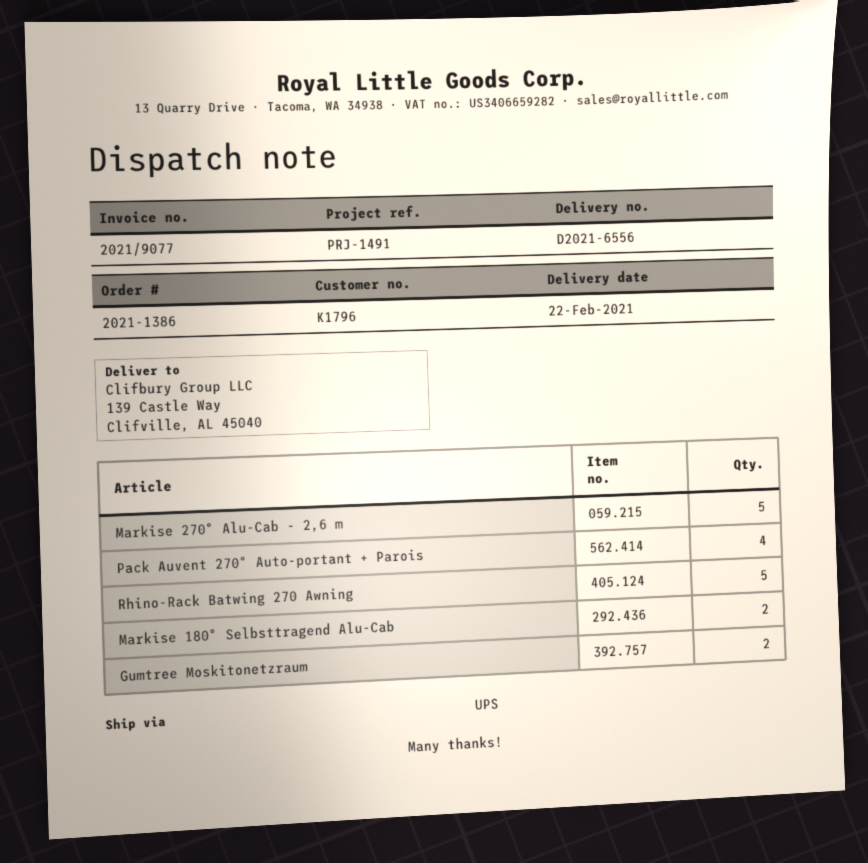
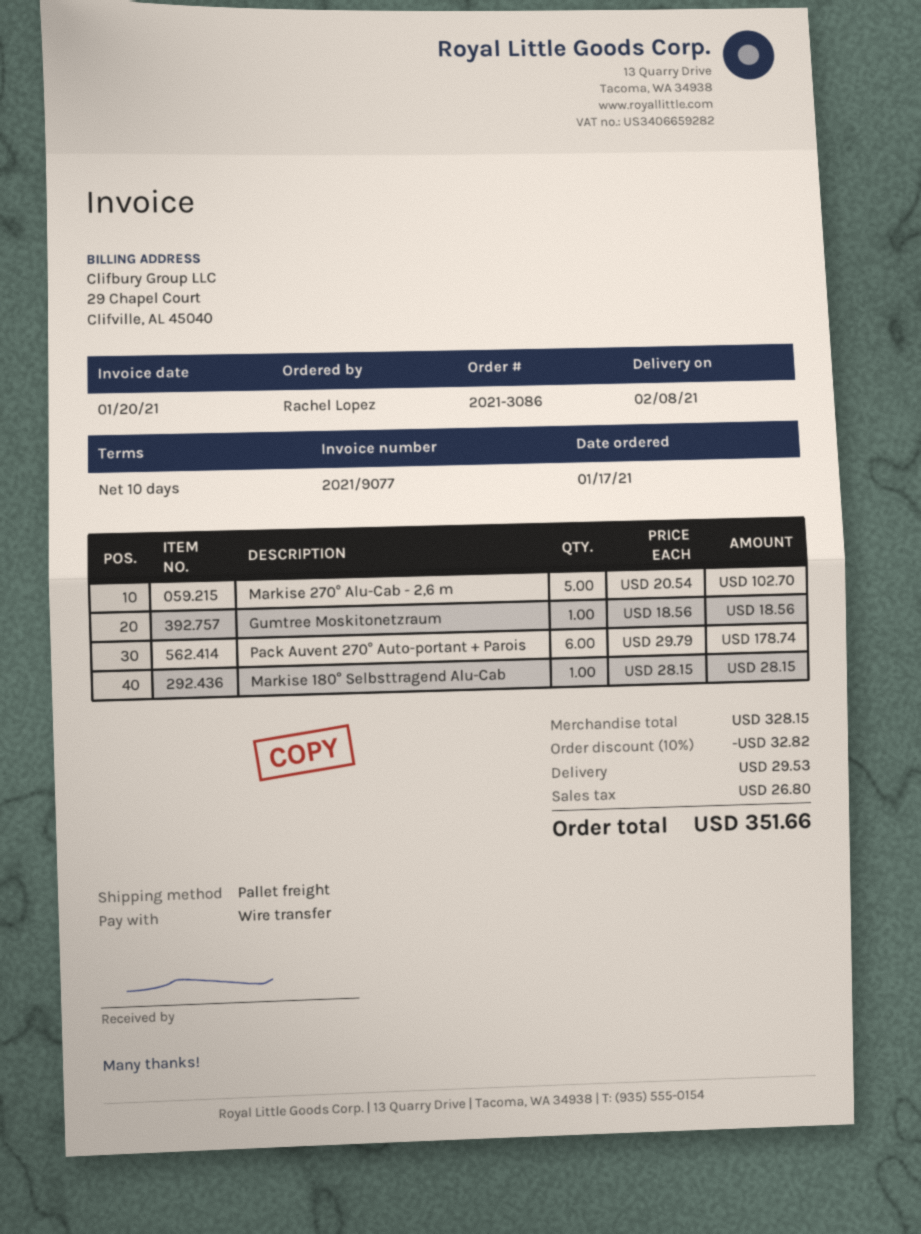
order number: 2021-1386 -> 2021-3086
delivery date: 2021-02-22 -> 2021-02-08
shipping method: UPS -> pallet freight
Pack Auvent 270° Auto-portant + Parois: 4 -> 6
Rhino-Rack Batwing 270 Awning: 5 -> none
Markise 180° Selbsttragend Alu-Cab: 2 -> 1
Gumtree Moskitonetzraum: 2 -> 1

